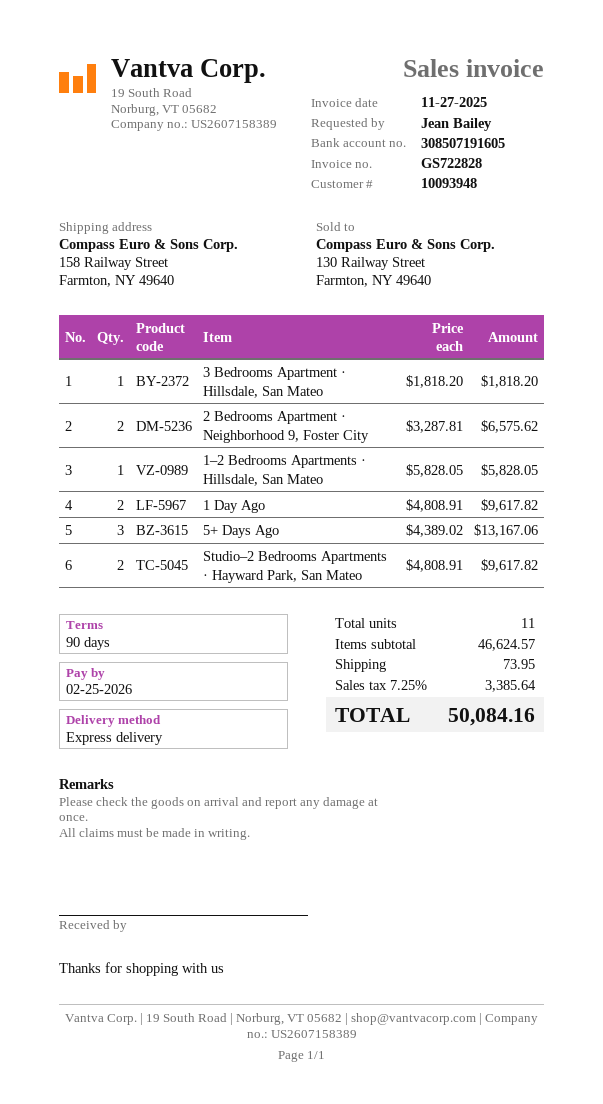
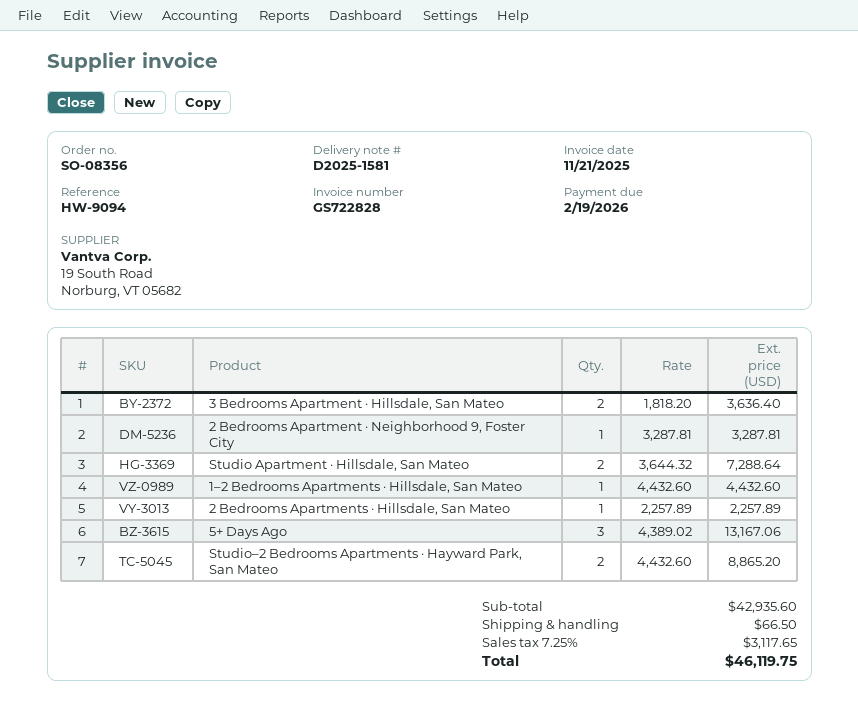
invoice date: 2025-11-27 -> 2025-11-21
due date: 2026-02-25 -> 2026-02-19
3 Bedrooms Apartment · Hillsdale, San Mateo: 1 x 1818.20 = 1818.20 -> 2 x 1818.20 = 3636.40
2 Bedrooms Apartment · Neighborhood 9, Foster City: 2 x 3287.81 = 6575.62 -> 1 x 3287.81 = 3287.81
1–2 Bedrooms Apartments · Hillsdale, San Mateo: 1 x 5828.05 = 5828.05 -> 1 x 4432.60 = 4432.60
1 Day Ago: 2 x 4808.91 = 9617.82 -> none
Studio–2 Bedrooms Apartments · Hayward Park, San Mateo: 2 x 4808.91 = 9617.82 -> 2 x 4432.60 = 8865.20
Studio Apartment · Hillsdale, San Mateo: none -> 2 x 3644.32 = 7288.64
2 Bedrooms Apartments · Hillsdale, San Mateo: none -> 1 x 2257.89 = 2257.89
subtotal: 46624.57 -> 42935.60
shipping: 73.95 -> 66.50
tax: 7.25% = 3385.64 -> 7.25% = 3117.65
total: 50084.16 -> 46119.75

